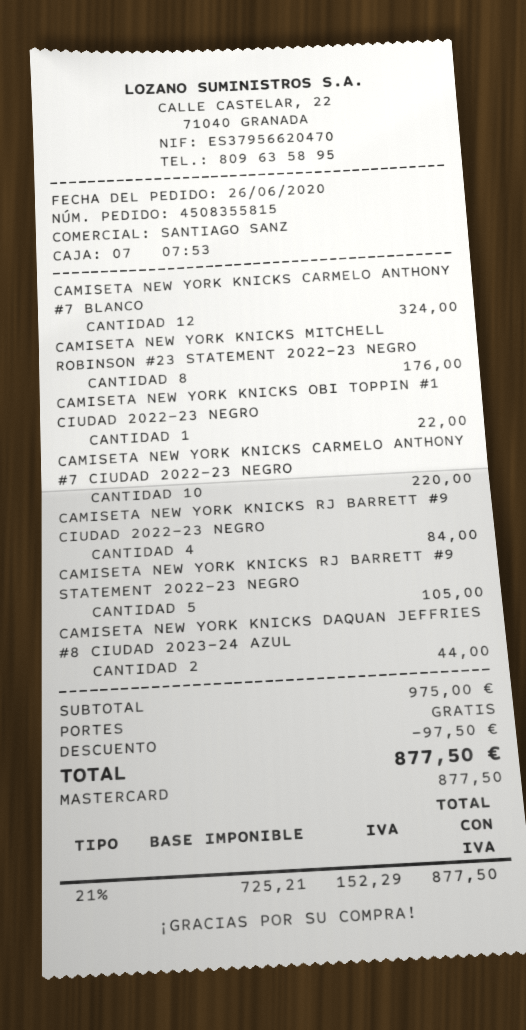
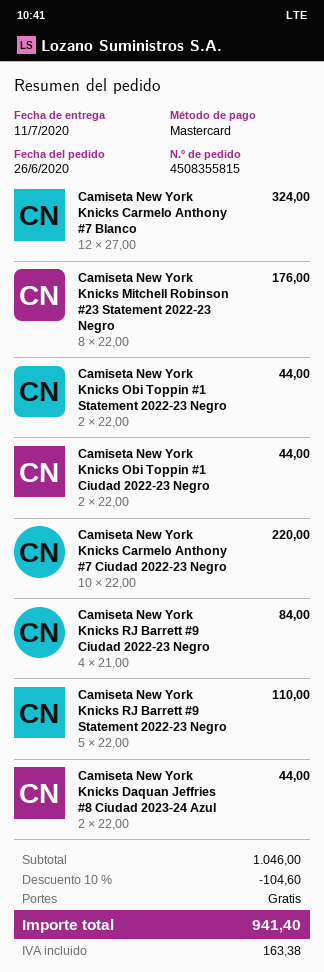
CAMISETA NEW YORK KNICKS OBI TOPPIN #1 CIUDAD 2022-23 NEGRO: 1 for 22.00 -> 2 for 44.00
CAMISETA NEW YORK KNICKS RJ BARRETT #9 STATEMENT 2022-23 NEGRO: 5 for 105.00 -> 5 for 110.00
Camiseta New York Knicks Obi Toppin #1 Statement 2022-23 Negro: none -> 2 for 44.00
subtotal: 975.00 -> 1046.00
discount: 97.50 -> 104.60
tax: 152.29 -> 163.38
total: 877.50 -> 941.40

